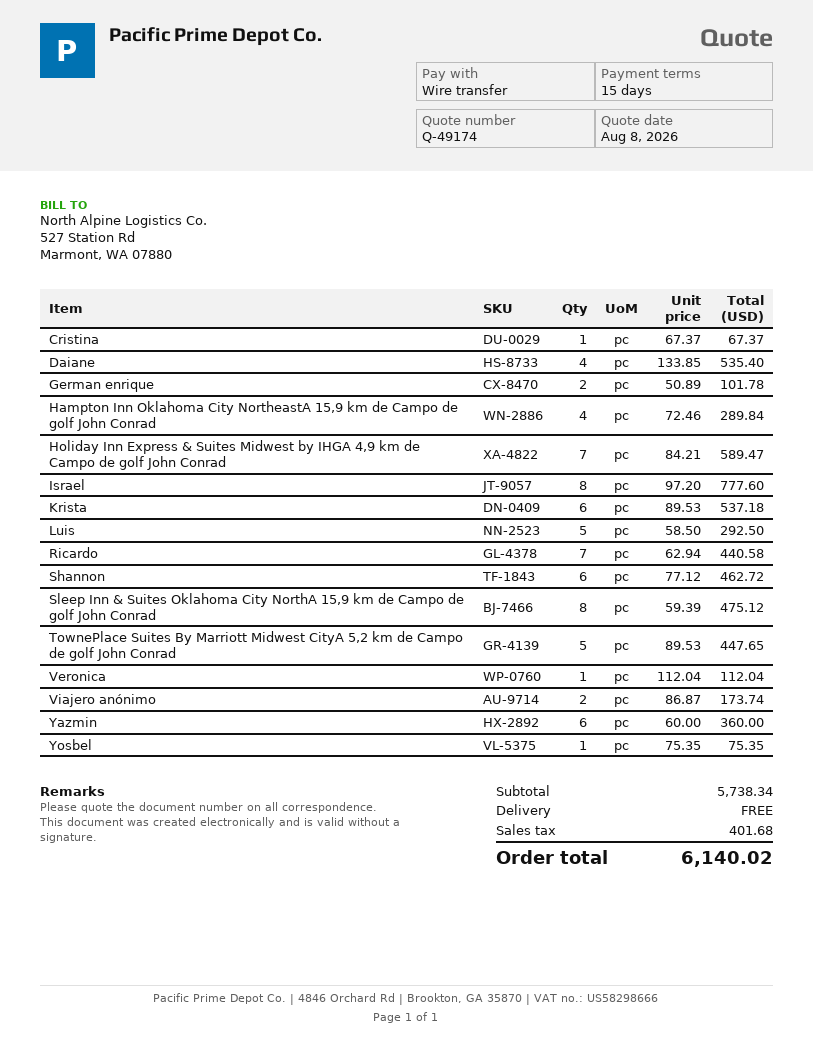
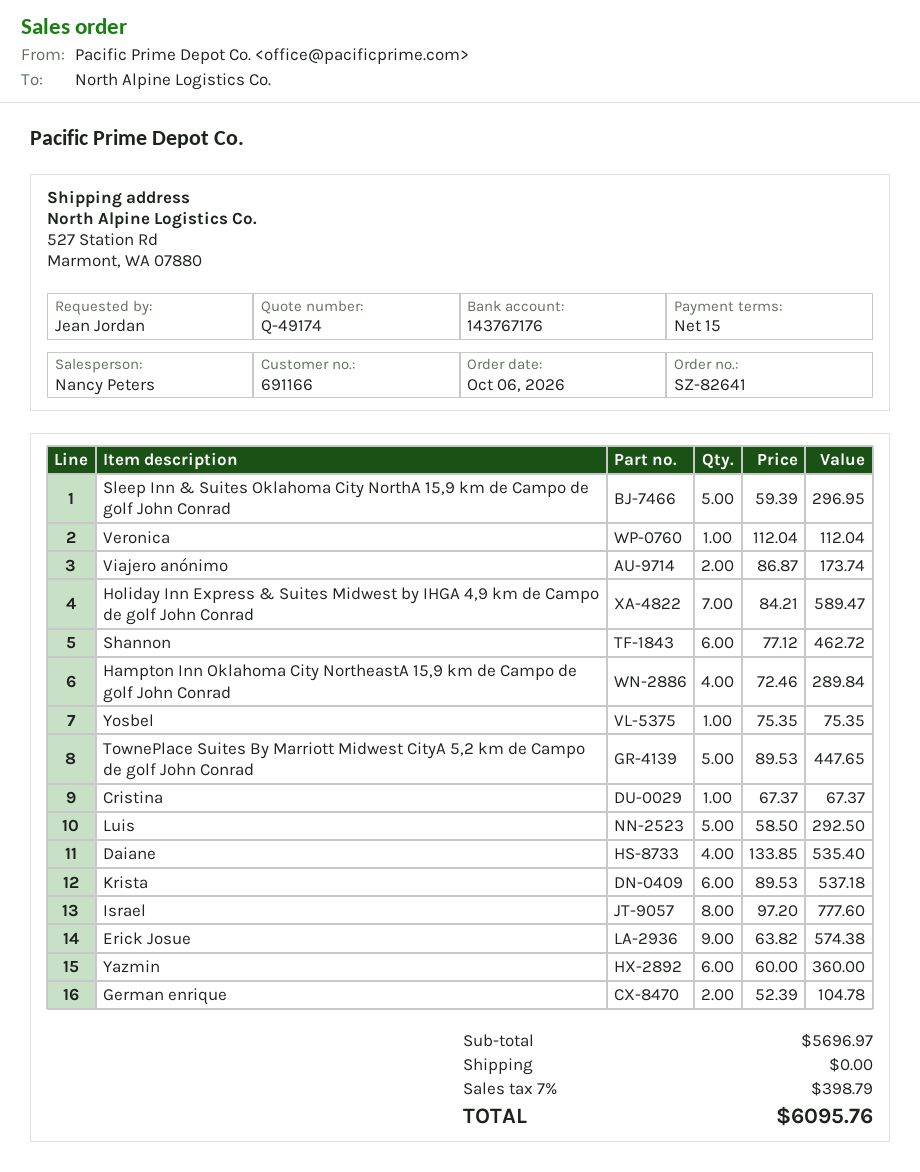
German enrique: 2 x 50.89 = 101.78 -> 2 x 52.39 = 104.78
Ricardo: 7 x 62.94 = 440.58 -> none
Sleep Inn & Suites Oklahoma City NorthA 15,9 km de Campo de golf John Conrad: 8 x 59.39 = 475.12 -> 5 x 59.39 = 296.95
Erick Josue: none -> 9 x 63.82 = 574.38
subtotal: 5738.34 -> 5696.97
tax: 401.68 -> 398.79
total: 6140.02 -> 6095.76

